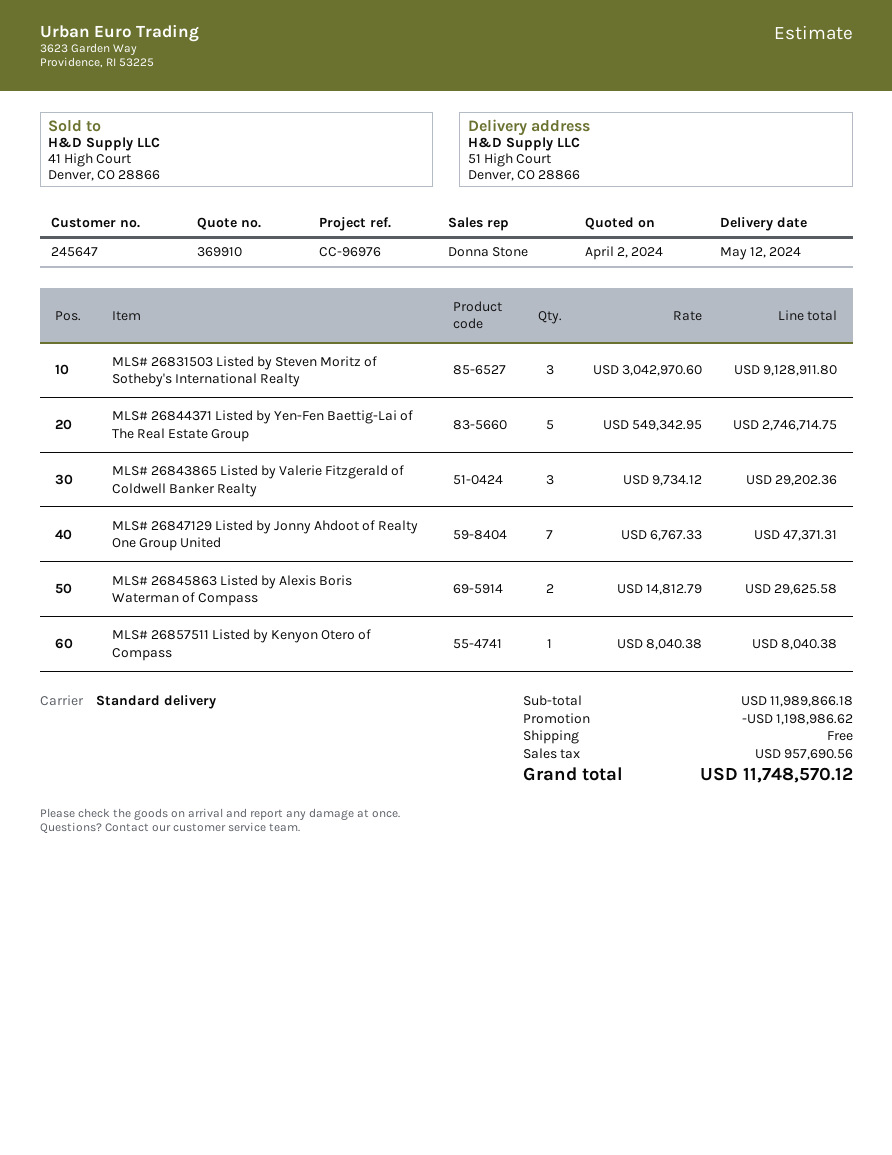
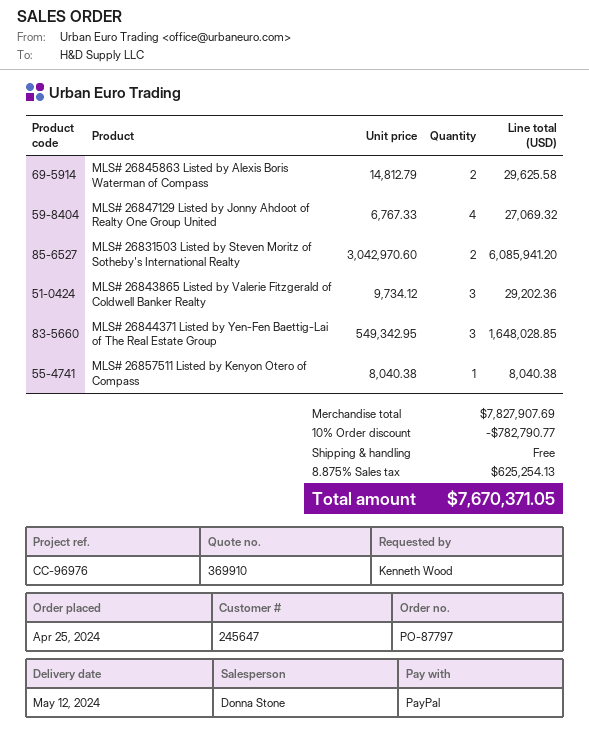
MLS# 26831503 Listed by Steven Moritz of Sotheby's International Realty: 3 x 3042970.60 = 9128911.80 -> 2 x 3042970.60 = 6085941.20
MLS# 26844371 Listed by Yen-Fen Baettig-Lai of The Real Estate Group: 5 x 549342.95 = 2746714.75 -> 3 x 549342.95 = 1648028.85
MLS# 26847129 Listed by Jonny Ahdoot of Realty One Group United: 7 x 6767.33 = 47371.31 -> 4 x 6767.33 = 27069.32
subtotal: 11989866.18 -> 7827907.69
discount: 1198986.62 -> 782790.77
tax: 957690.56 -> 625254.13
total: 11748570.12 -> 7670371.05

